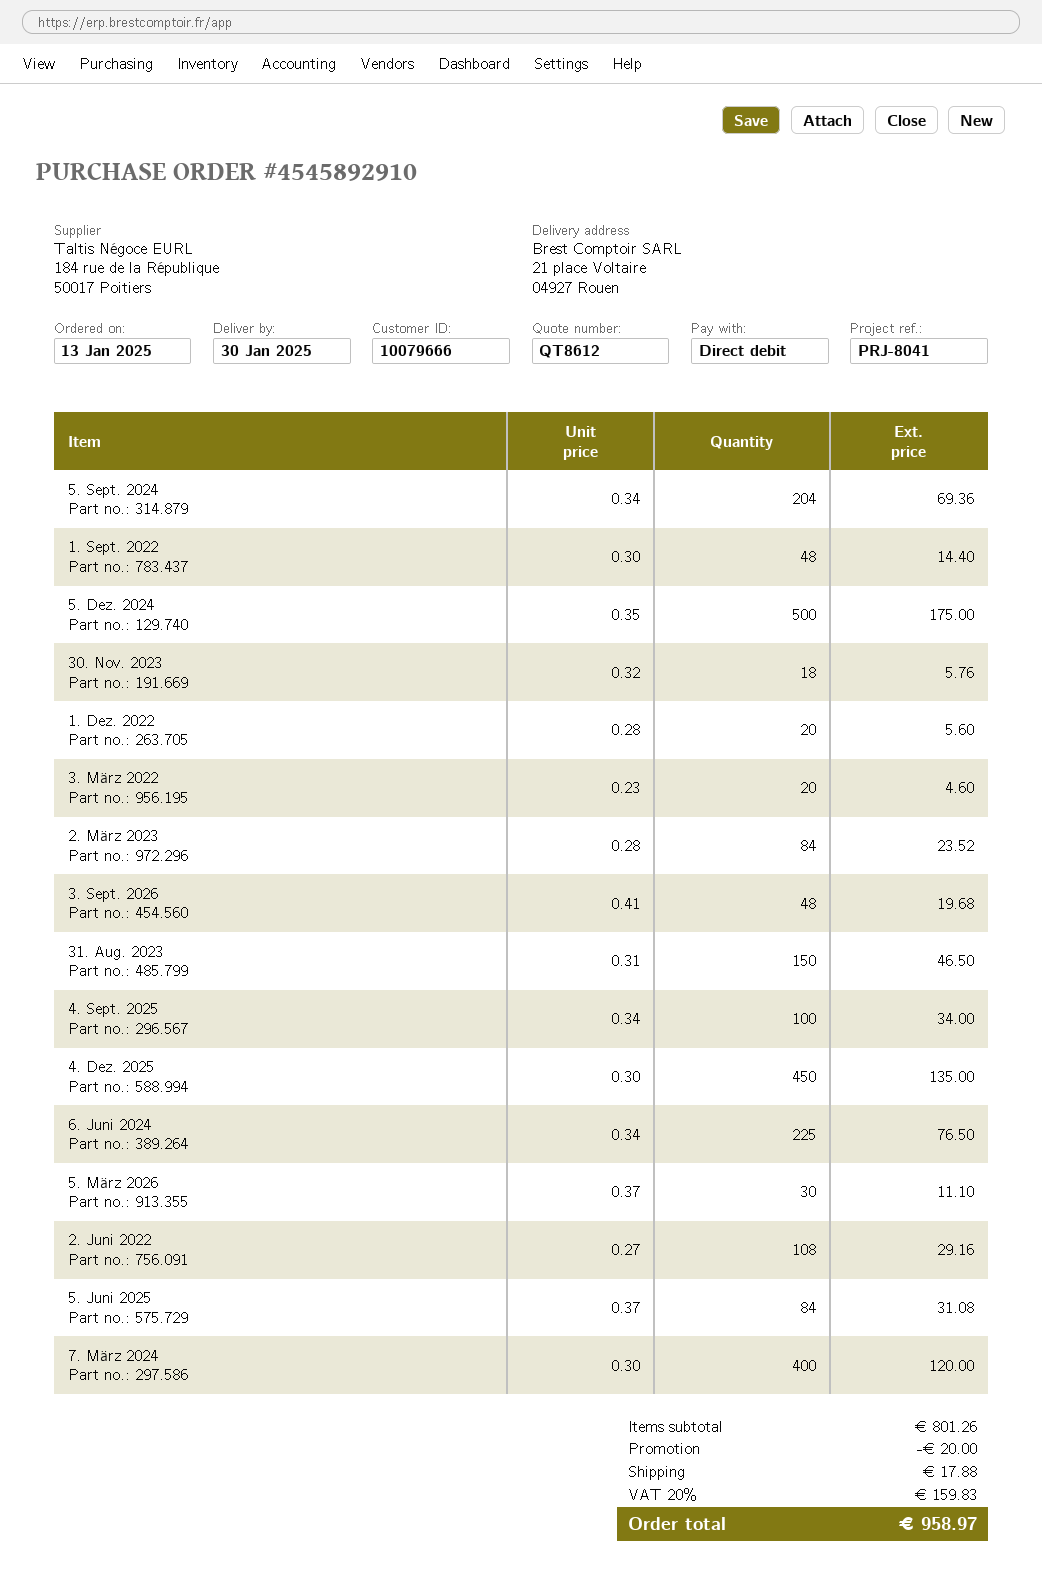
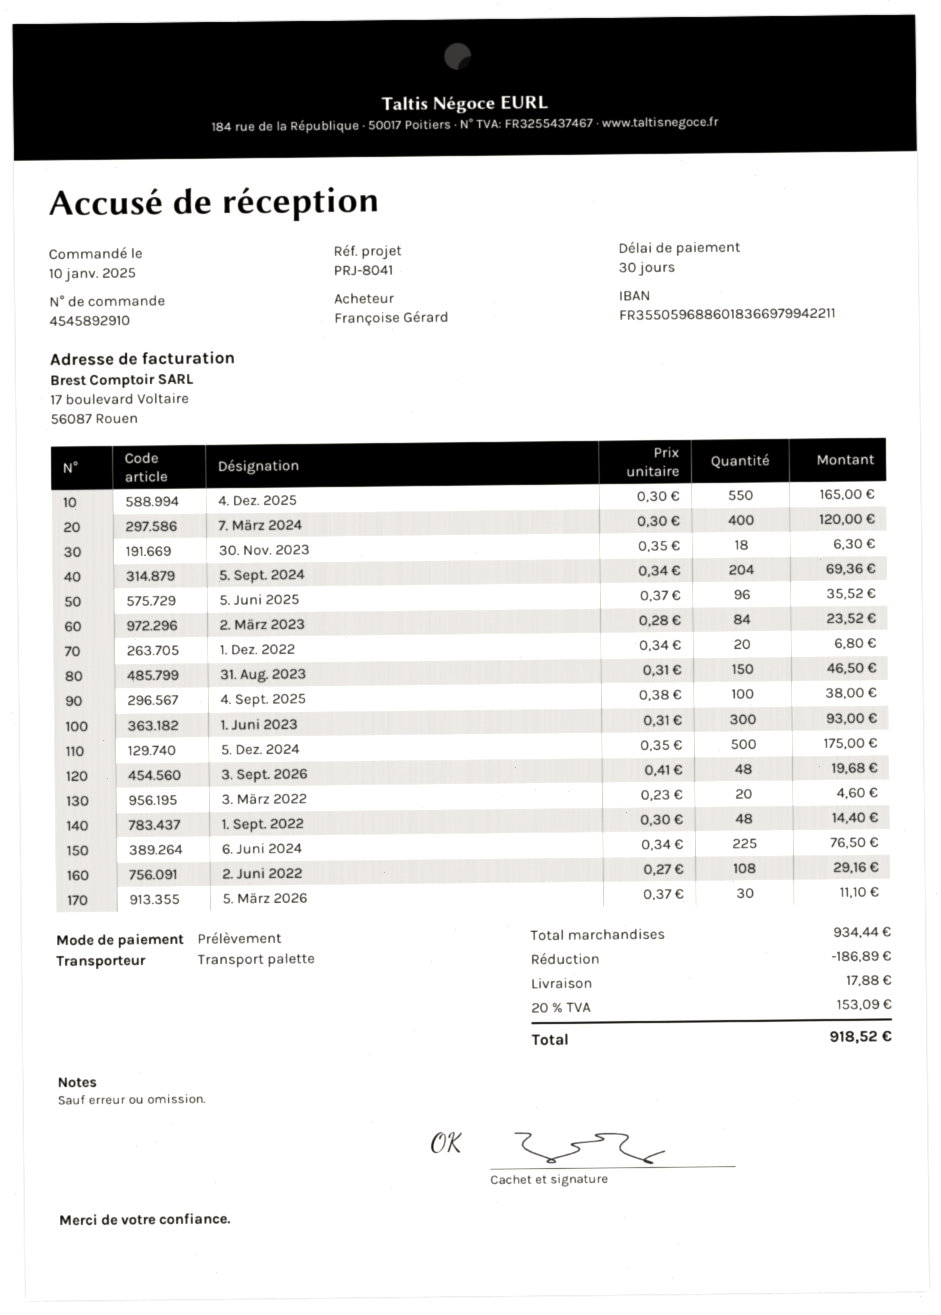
order date: 2025-01-13 -> 2025-01-10
30. Nov. 2023: 18 x 0.32 = 5.76 -> 18 x 0.35 = 6.30
1. Dez. 2022: 20 x 0.28 = 5.60 -> 20 x 0.34 = 6.80
4. Sept. 2025: 100 x 0.34 = 34.00 -> 100 x 0.38 = 38.00
4. Dez. 2025: 450 x 0.30 = 135.00 -> 550 x 0.30 = 165.00
5. Juni 2025: 84 x 0.37 = 31.08 -> 96 x 0.37 = 35.52
1. Juni 2023: none -> 300 x 0.31 = 93.00
subtotal: 801.26 -> 934.44
discount: 20.00 -> 186.89
tax: 20% = 159.83 -> 20% = 153.09
total: 958.97 -> 918.52

